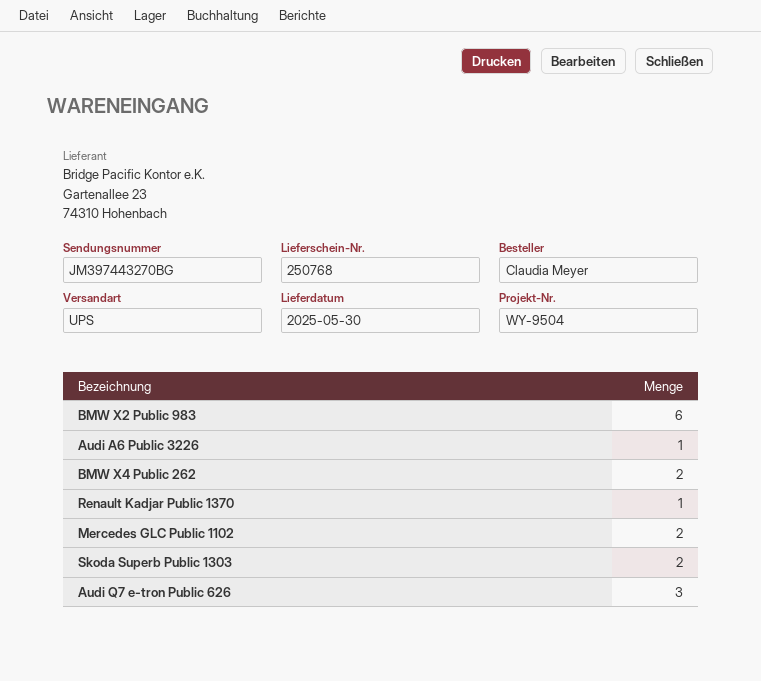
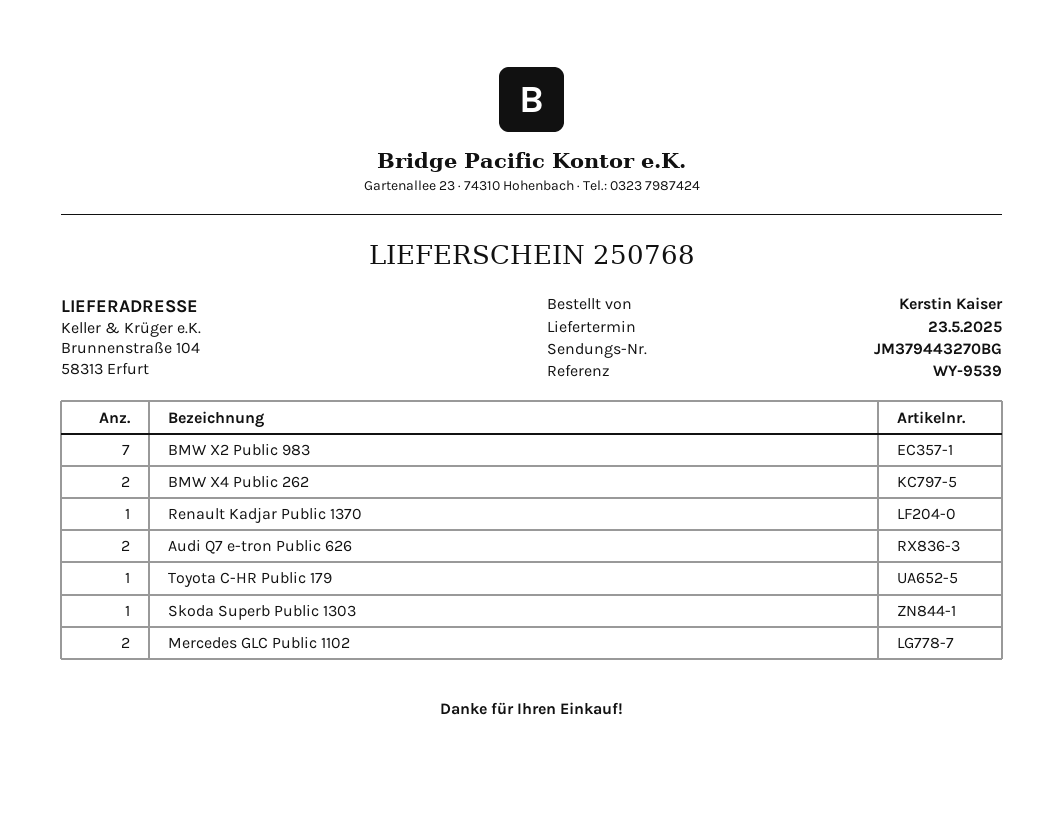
delivery date: 2025-05-30 -> 2025-05-23
reference: WY-9504 -> WY-9539
ordered by: Claudia Meyer -> Kerstin Kaiser
tracking number: JM397443270BG -> JM379443270BG
BMW X2 Public 983: 6 -> 7
Audi A6 Public 3226: 1 -> none
Skoda Superb Public 1303: 2 -> 1
Audi Q7 e-tron Public 626: 3 -> 2
Toyota C-HR Public 179: none -> 1

